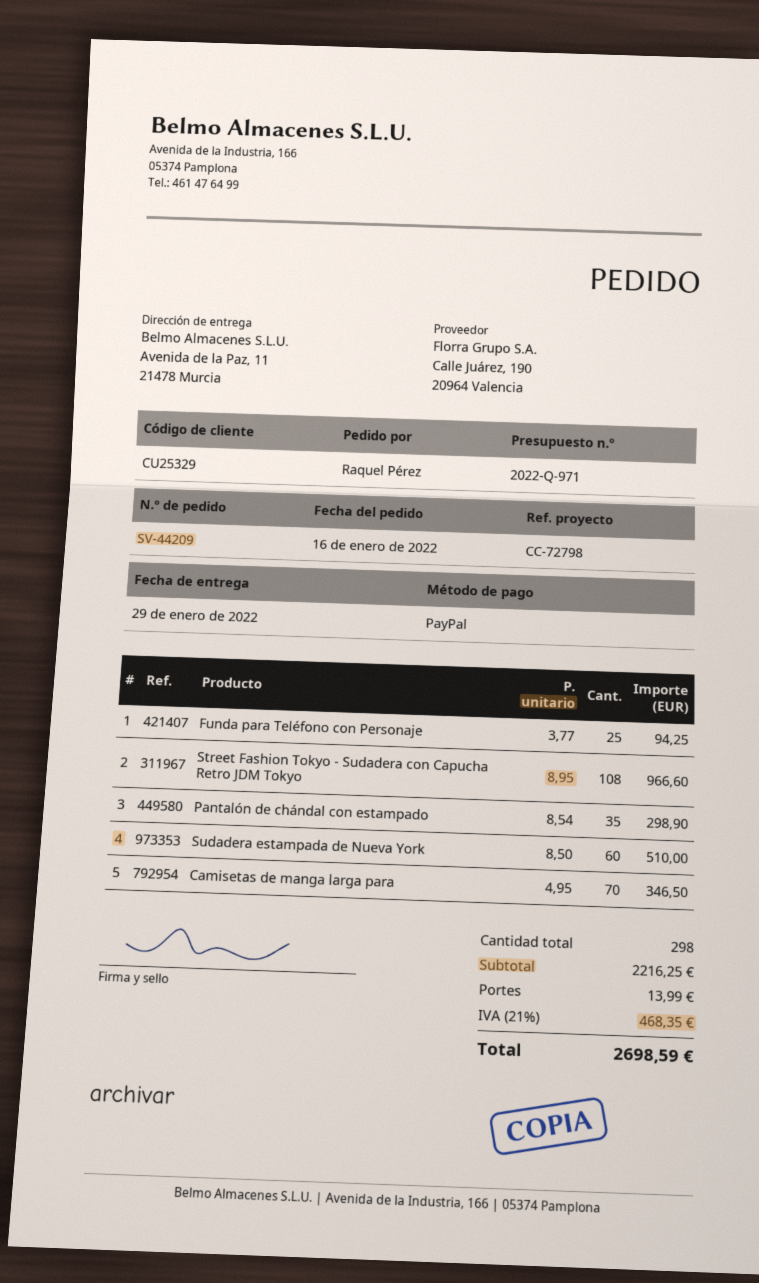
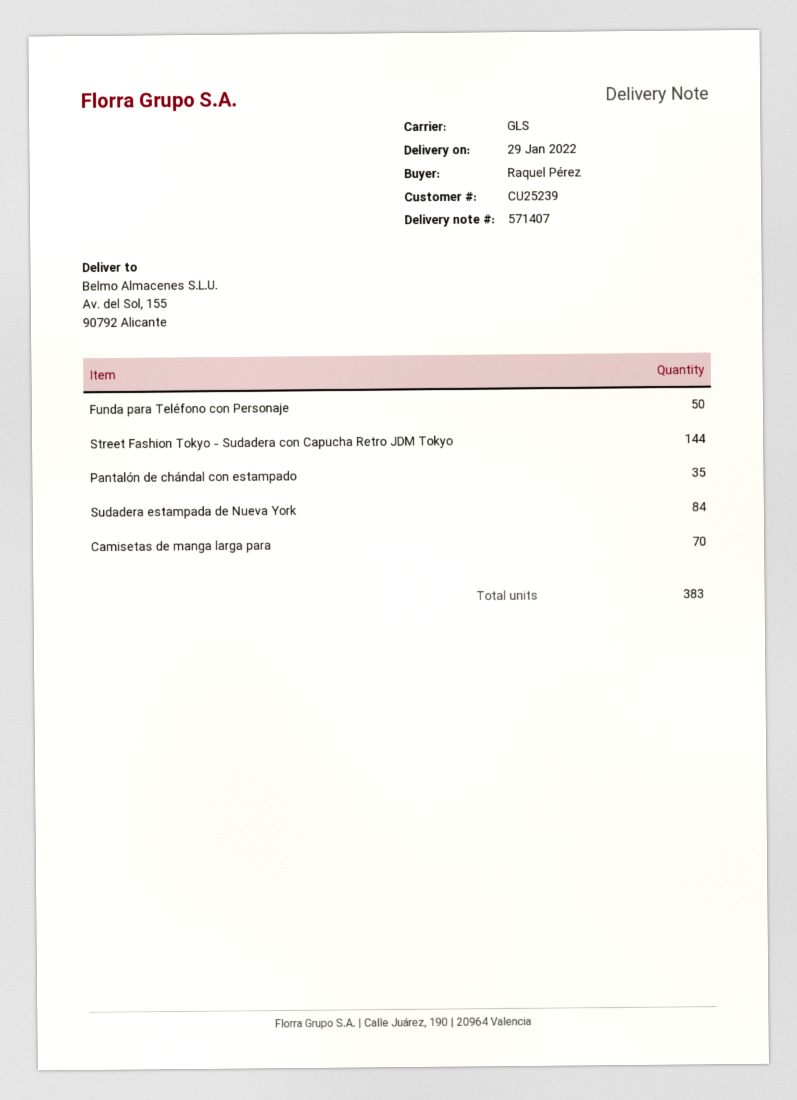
customer number: CU25329 -> CU25239
ship to: Avenida de la Paz, 11, 21478 Murcia -> Av. del Sol, 155, 90792 Alicante
Funda para Teléfono con Personaje: 25 -> 50
Street Fashion Tokyo - Sudadera con Capucha Retro JDM Tokyo: 108 -> 144
Sudadera estampada de Nueva York: 60 -> 84
total quantity: 298 -> 383

